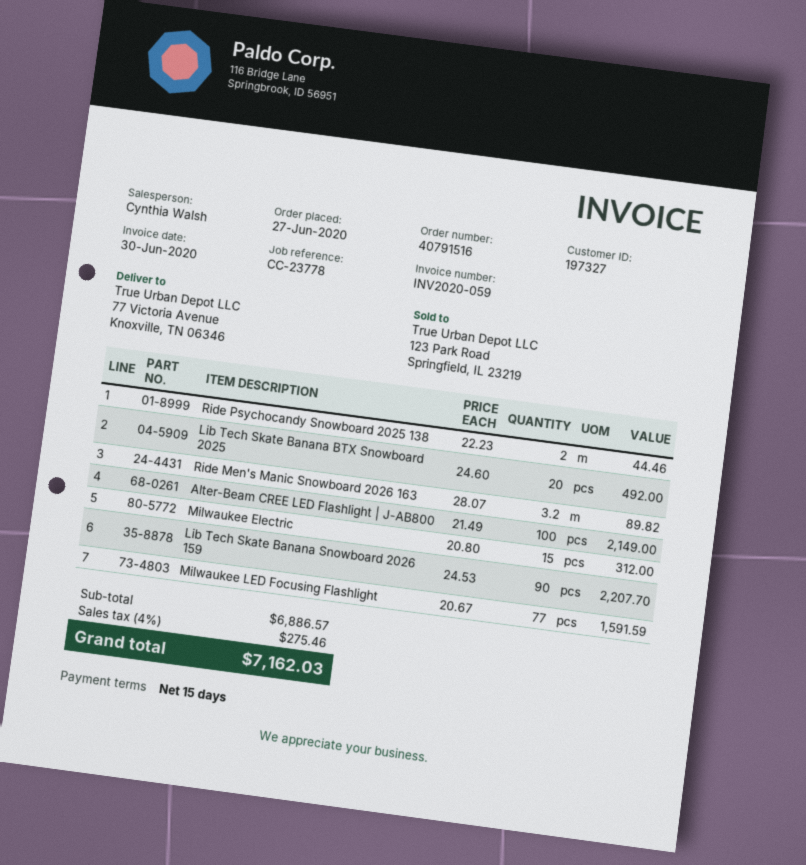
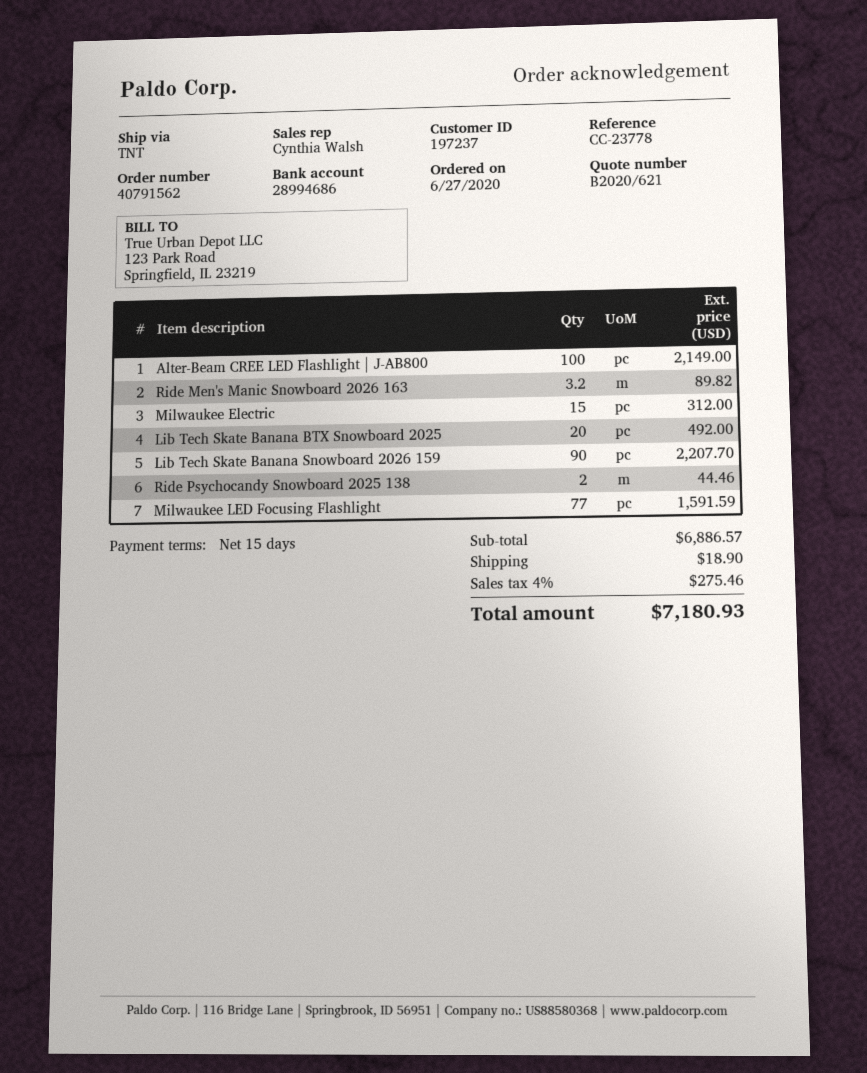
order number: 40791516 -> 40791562
customer number: 197327 -> 197237
shipping: none -> 18.90
total: 7162.03 -> 7180.93

